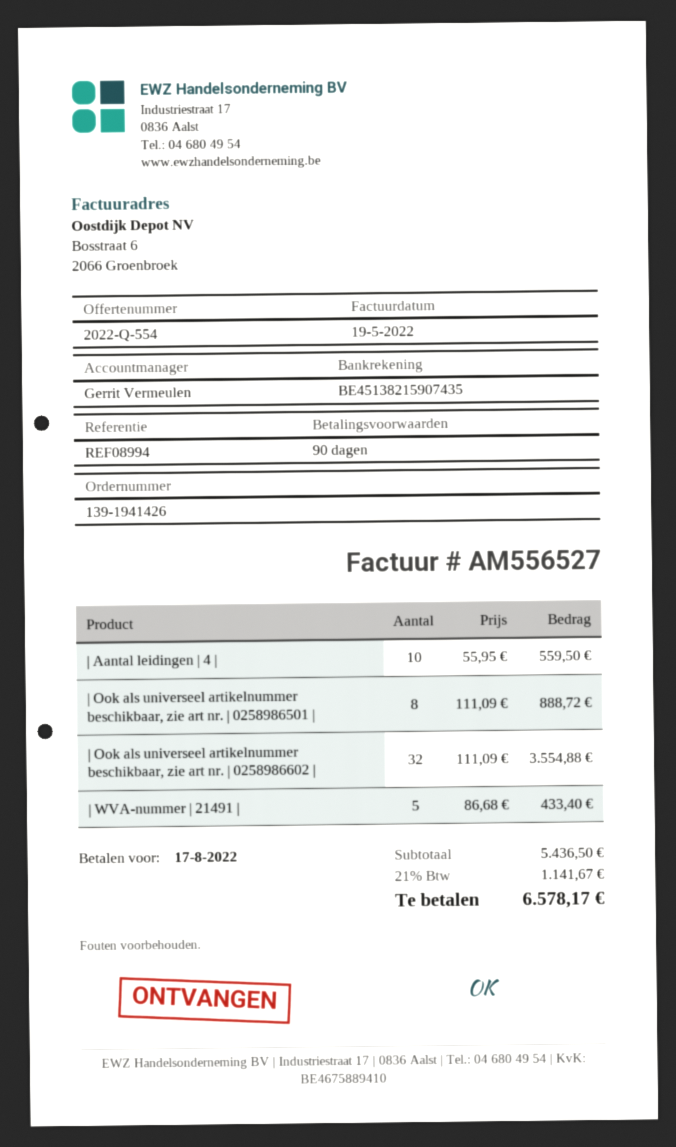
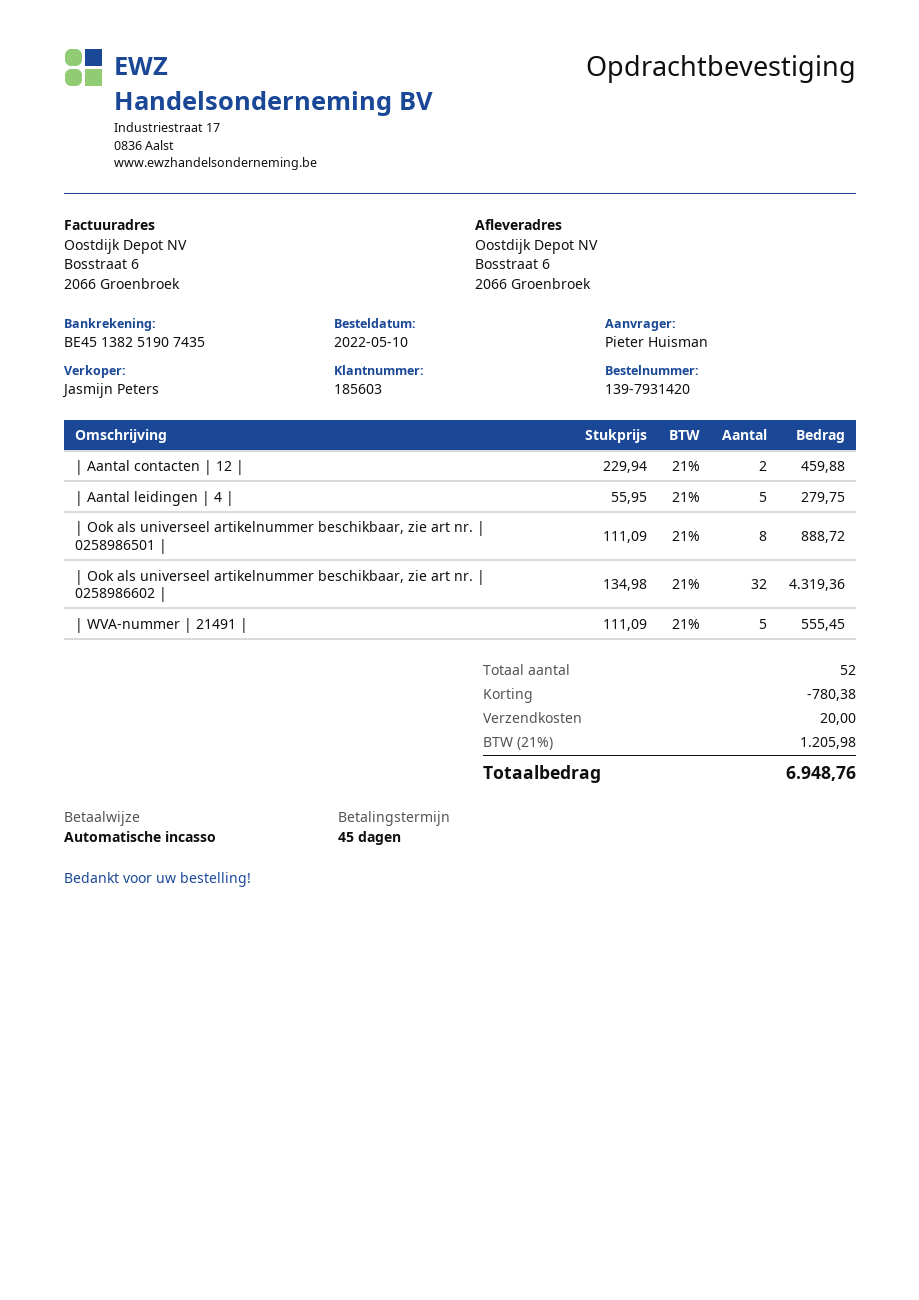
order number: 139-1941426 -> 139-7931420
payment terms: 90 days -> 45 days
sales rep: Gerrit Vermeulen -> Jasmijn Peters
bank account: BE45138215907435 -> BE45138251907435
| Aantal leidingen | 4 |: 10 x 55.95 = 559.50 -> 5 x 55.95 = 279.75
| Ook als universeel artikelnummer beschikbaar, zie art nr. | 0258986602 |: 32 x 111.09 = 3554.88 -> 32 x 134.98 = 4319.36
| WVA-nummer | 21491 |: 5 x 86.68 = 433.40 -> 5 x 111.09 = 555.45
| Aantal contacten | 12 |: none -> 2 x 229.94 = 459.88
discount: none -> 780.38
shipping: none -> 20.00
tax: 21% = 1141.67 -> 21% = 1205.98
total: 6578.17 -> 6948.76

